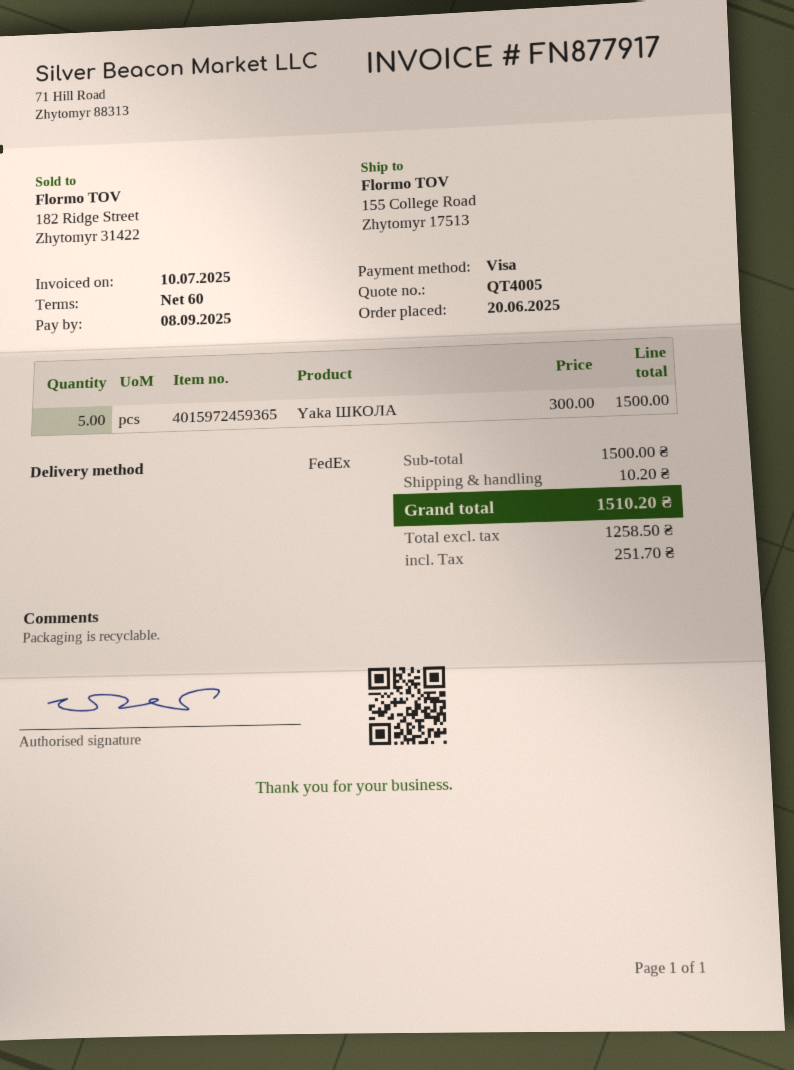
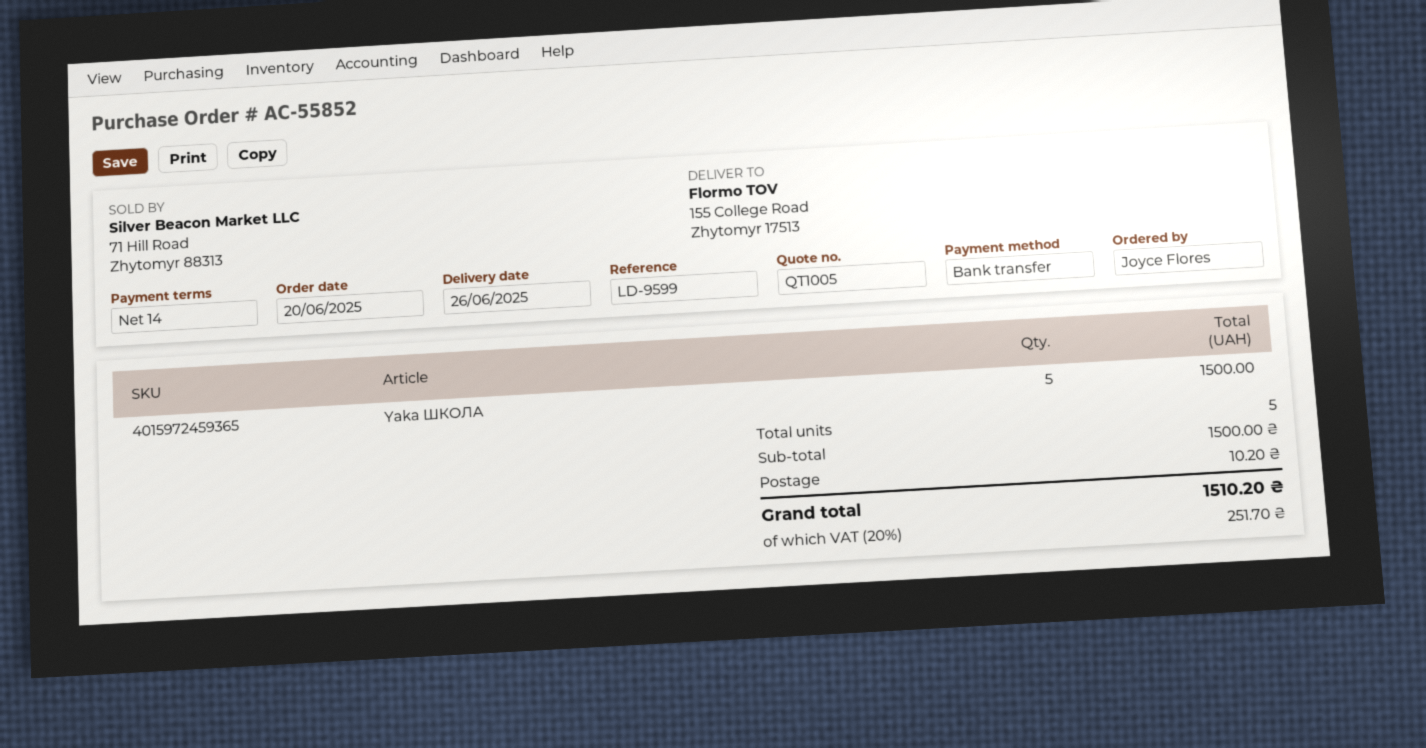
quote number: QT4005 -> QT1005
payment terms: 60 days -> 14 days
payment method: Visa -> bank transfer

